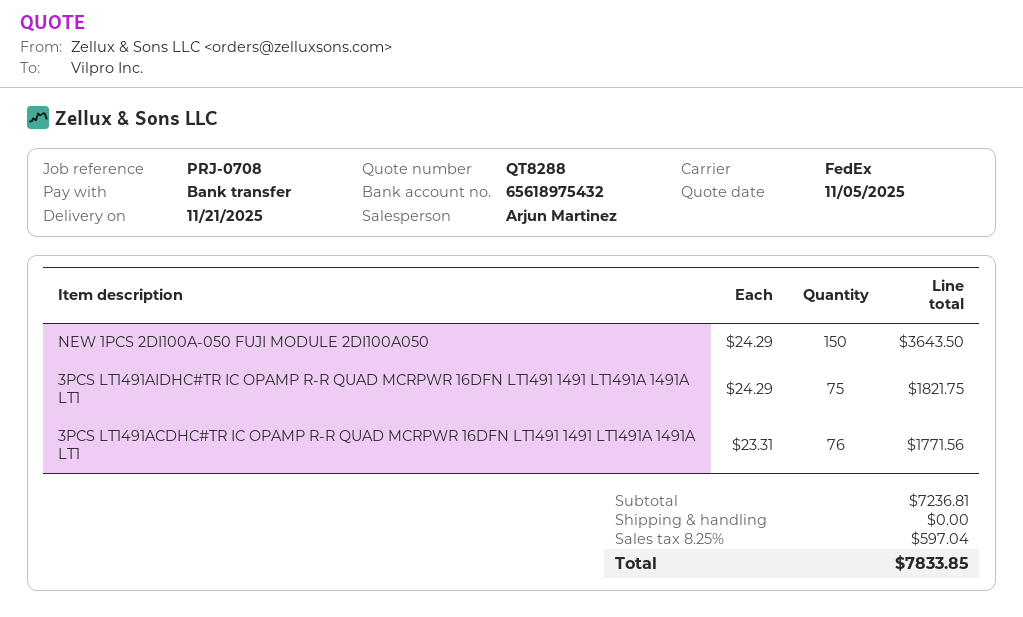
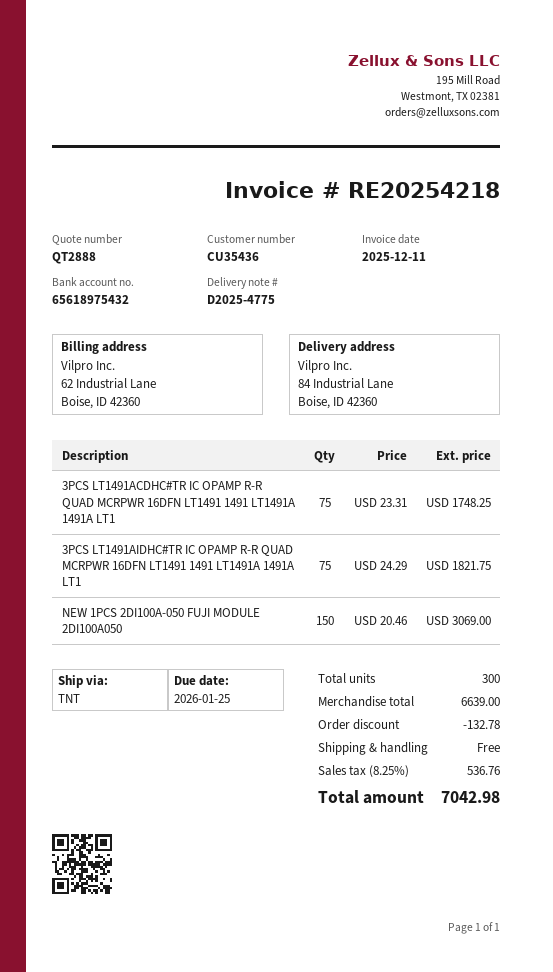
quote number: QT8288 -> QT2888
shipping method: FedEx -> TNT
NEW 1PCS 2DI100A-050 FUJI MODULE 2DI100A050: 150 x 24.29 = 3643.50 -> 150 x 20.46 = 3069.00
3PCS LT1491ACDHC#TR IC OPAMP R-R QUAD MCRPWR 16DFN LT1491 1491 LT1491A 1491A LT1: 76 x 23.31 = 1771.56 -> 75 x 23.31 = 1748.25
subtotal: 7236.81 -> 6639.00
discount: none -> 132.78
tax: 8.25% = 597.04 -> 8.25% = 536.76
total: 7833.85 -> 7042.98

